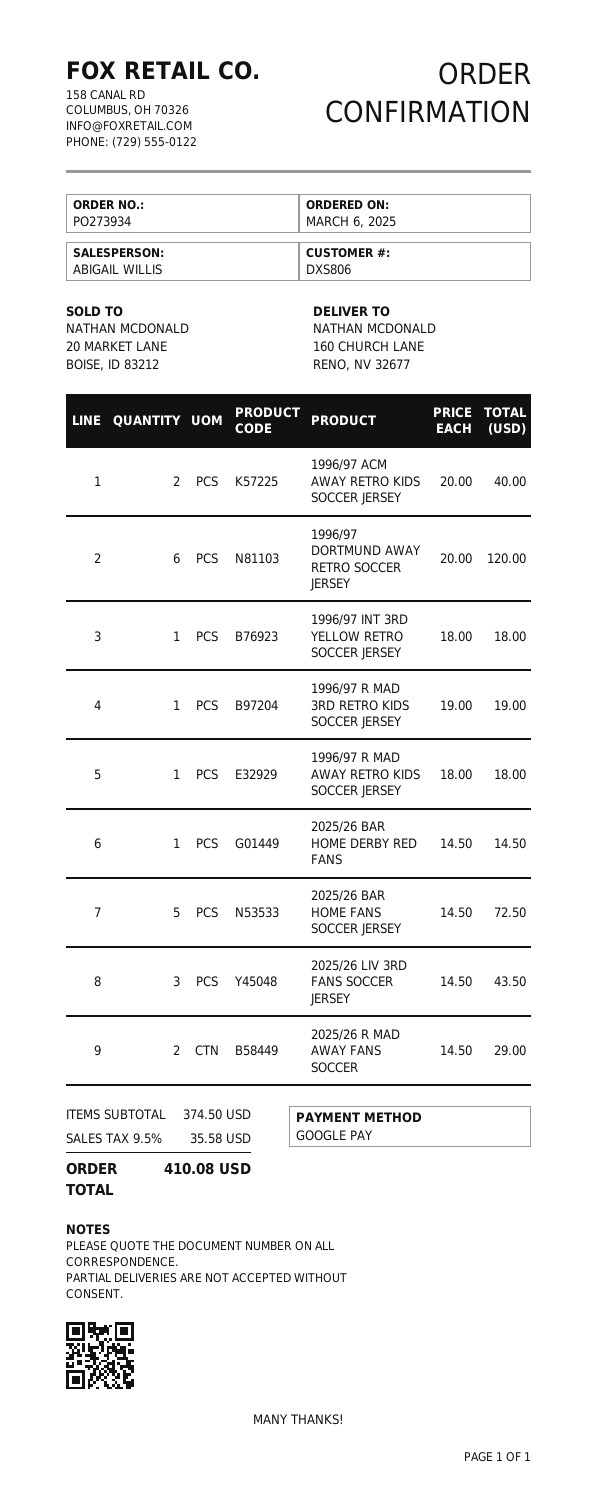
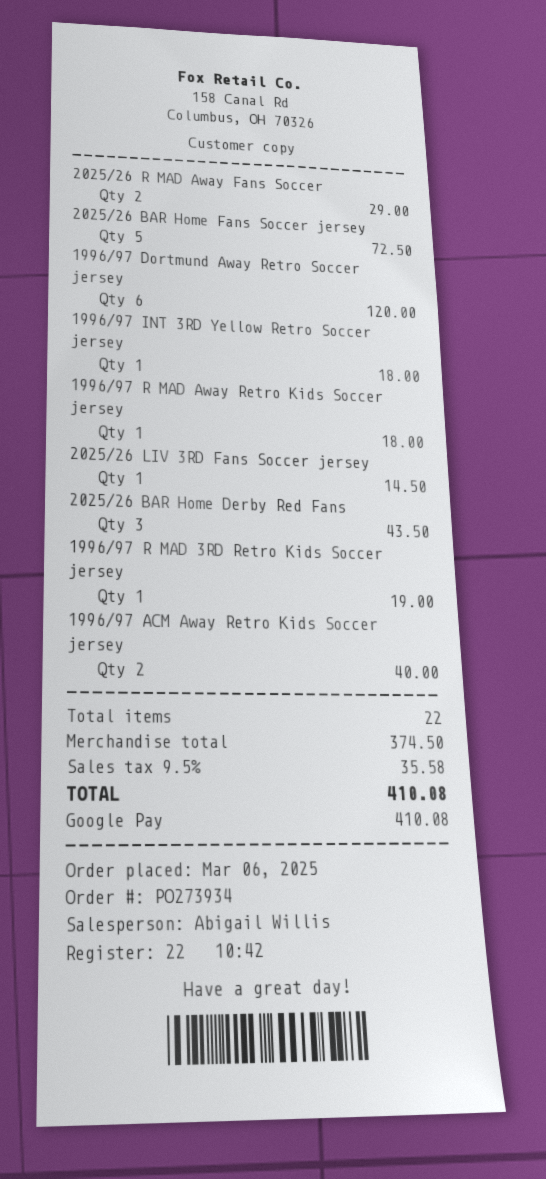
2025/26 BAR HOME DERBY RED FANS: 1 for 14.50 -> 3 for 43.50
2025/26 LIV 3RD FANS SOCCER JERSEY: 3 for 43.50 -> 1 for 14.50

